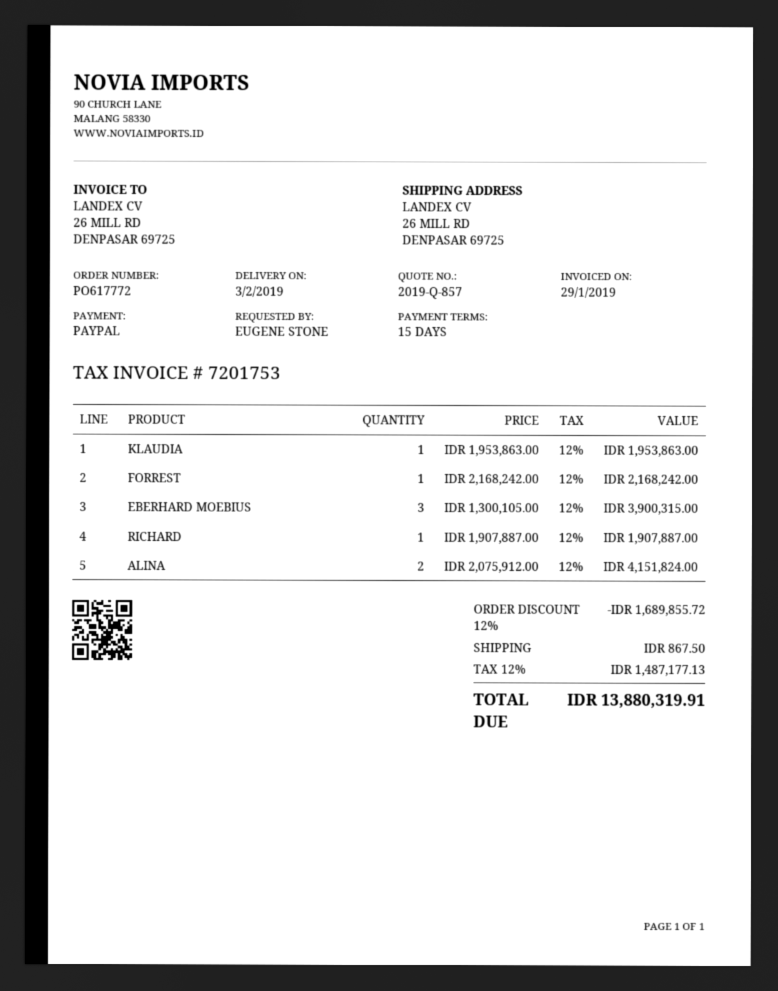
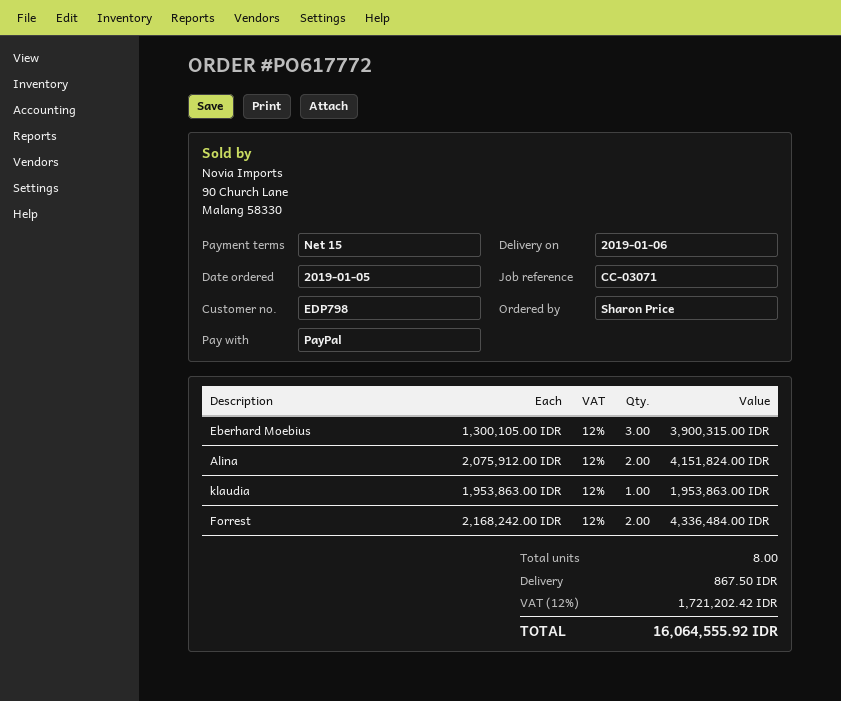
delivery date: 2019-02-03 -> 2019-01-06
ordered by: EUGENE STONE -> Sharon Price
FORREST: 1 x 2168242.00 = 2168242.00 -> 2 x 2168242.00 = 4336484.00
RICHARD: 1 x 1907887.00 = 1907887.00 -> none
discount: 12% = 1689855.72 -> none
tax: 12% = 1487177.13 -> 12% = 1721202.42
total: 13880319.91 -> 16064555.92

